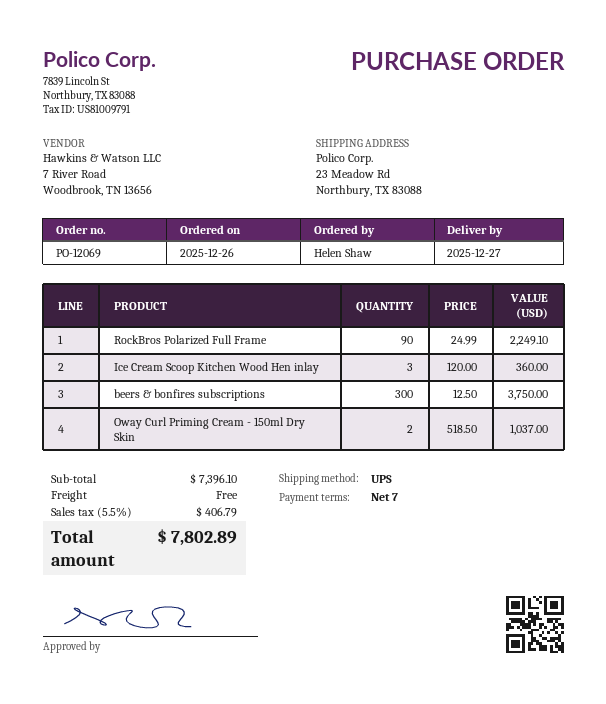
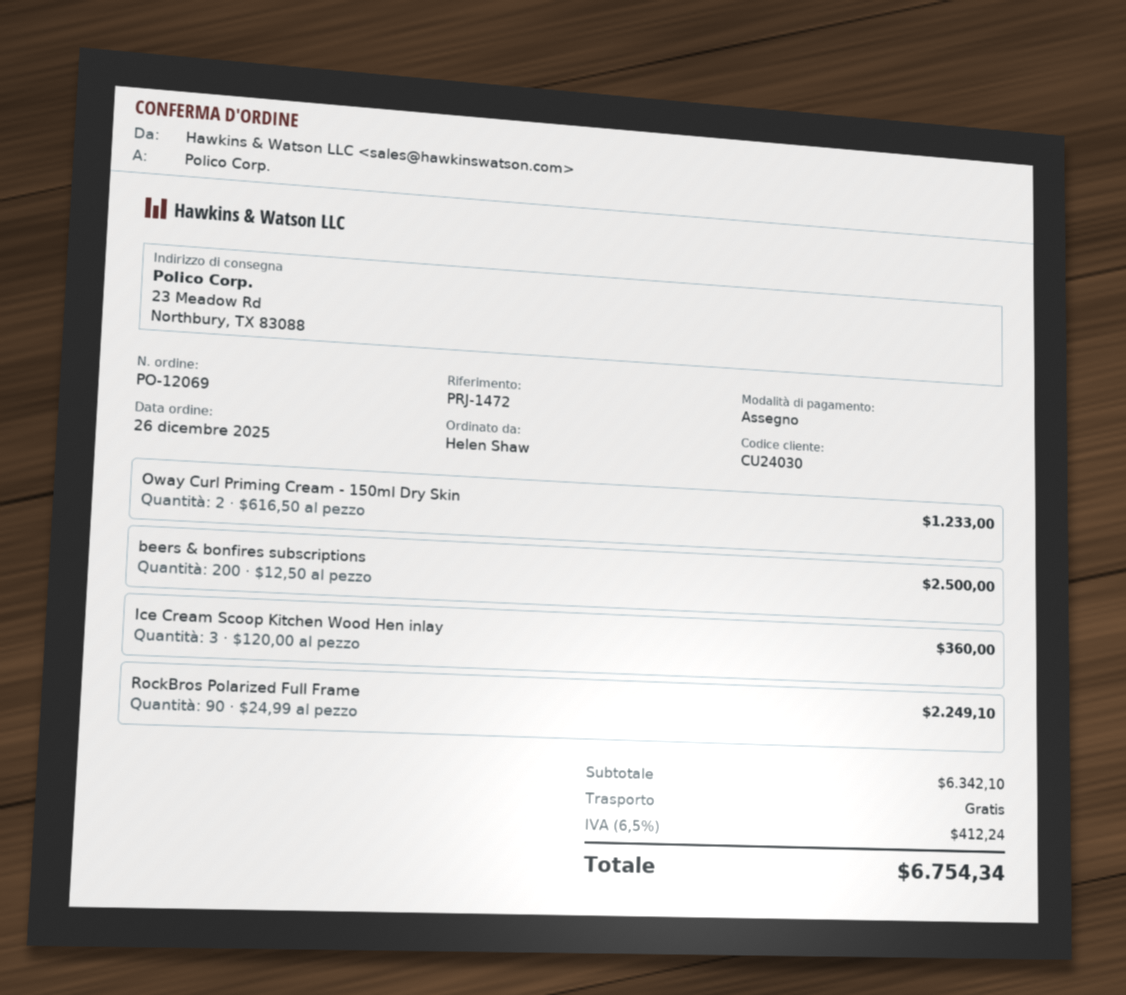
beers & bonfires subscriptions: 300 x 12.50 = 3750.00 -> 200 x 12.50 = 2500.00
Oway Curl Priming Cream - 150ml Dry Skin: 2 x 518.50 = 1037.00 -> 2 x 616.50 = 1233.00
subtotal: 7396.10 -> 6342.10
tax: 5.5% = 406.79 -> 6.5% = 412.24
total: 7802.89 -> 6754.34

